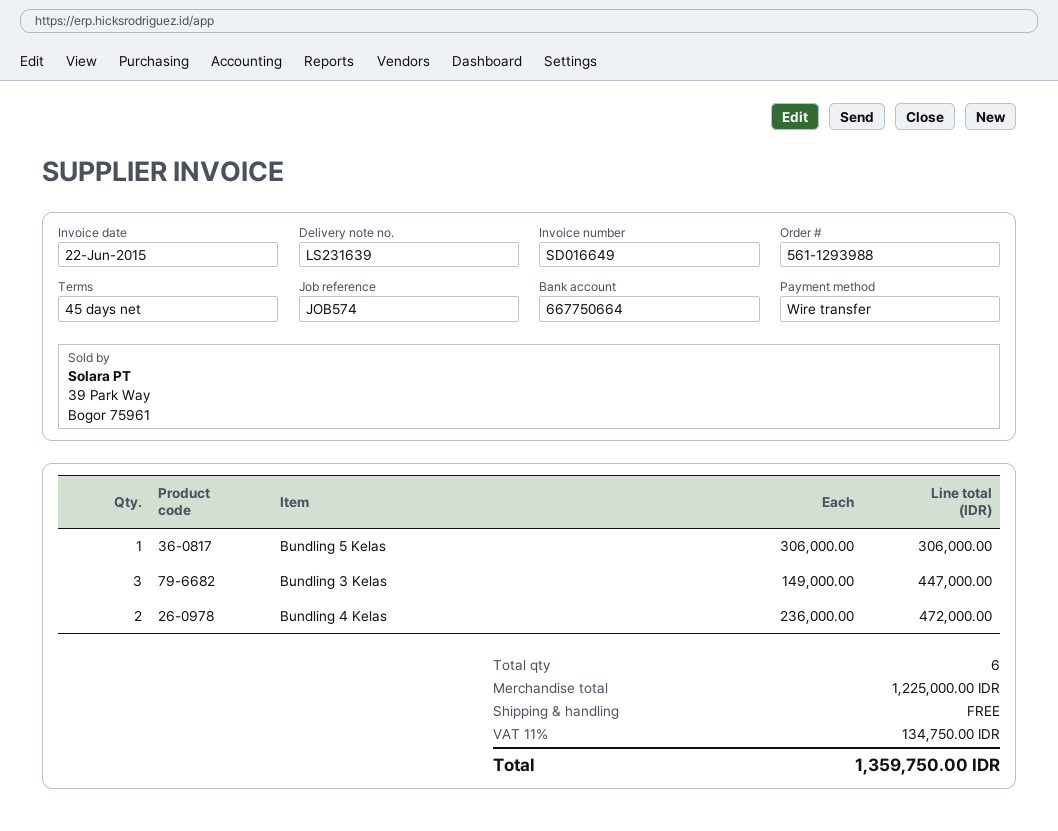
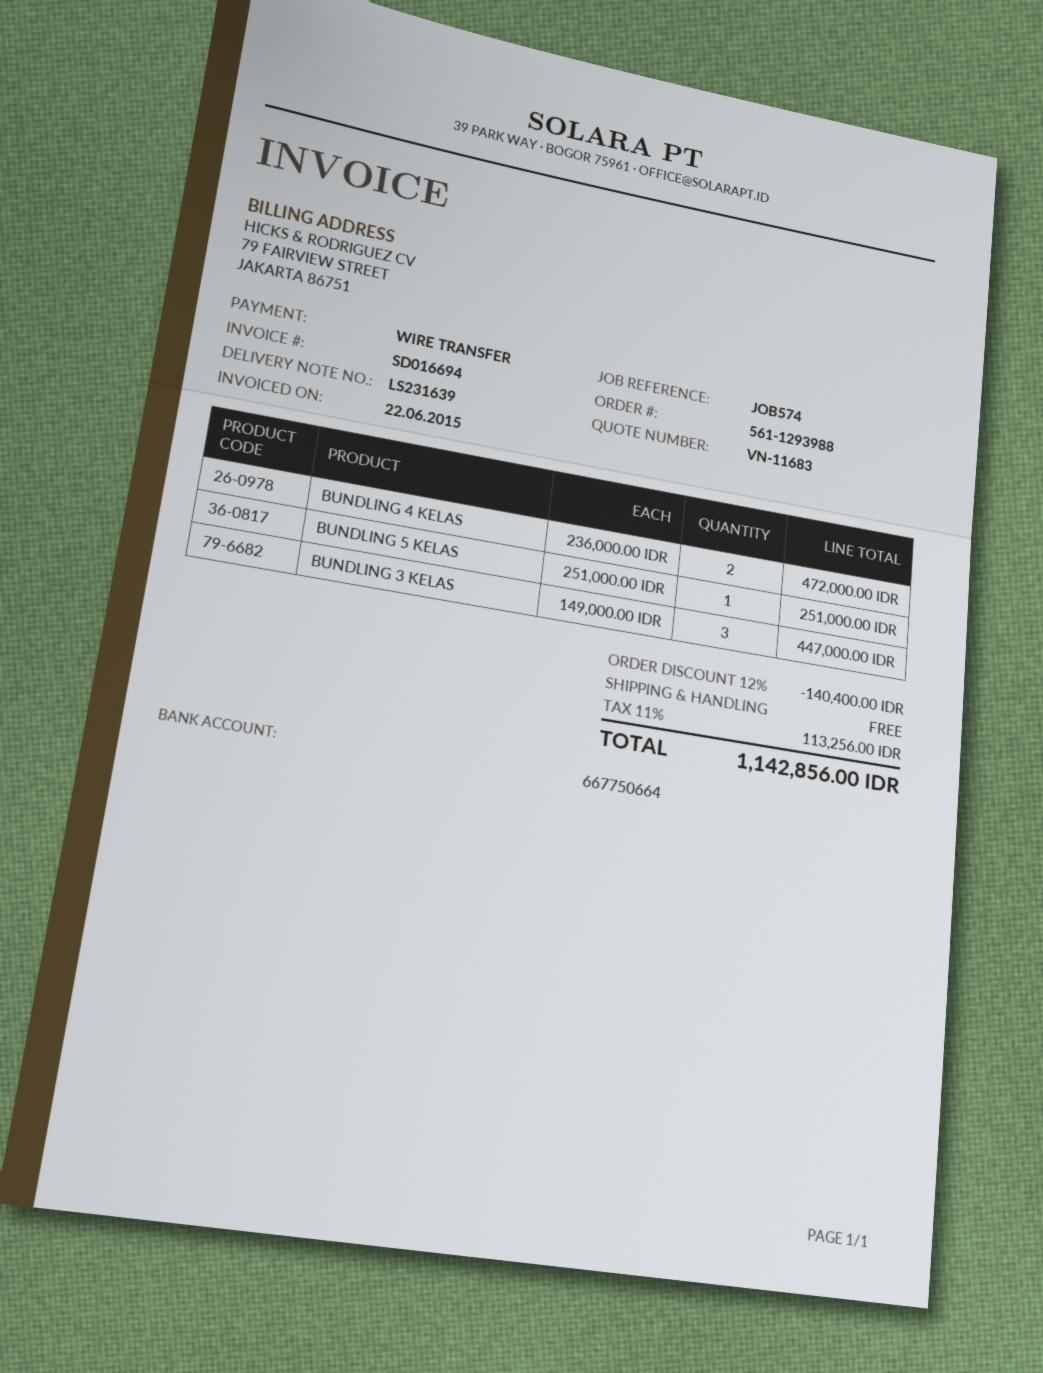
invoice number: SD016649 -> SD016694
Bundling 5 Kelas: 1 x 306000.00 = 306000.00 -> 1 x 251000.00 = 251000.00
discount: none -> 12% = 140400.00
tax: 11% = 134750.00 -> 11% = 113256.00
total: 1359750.00 -> 1142856.00

